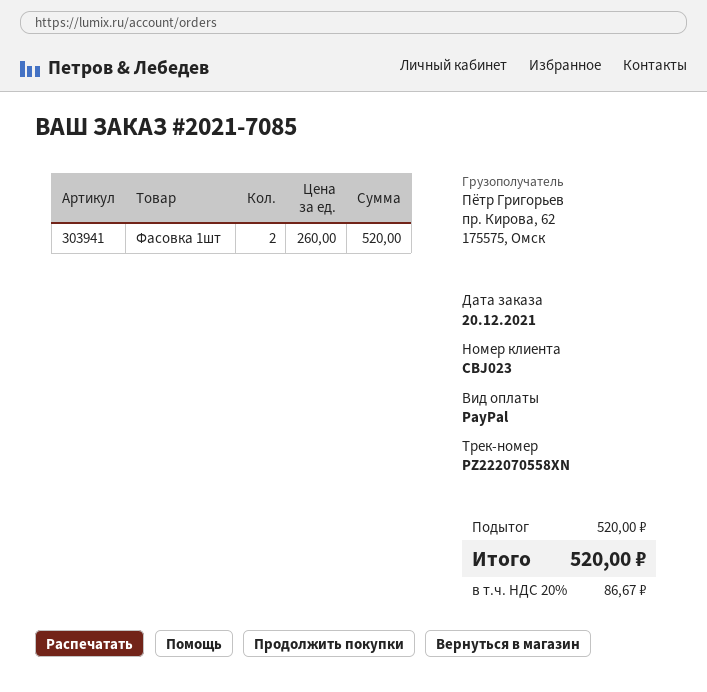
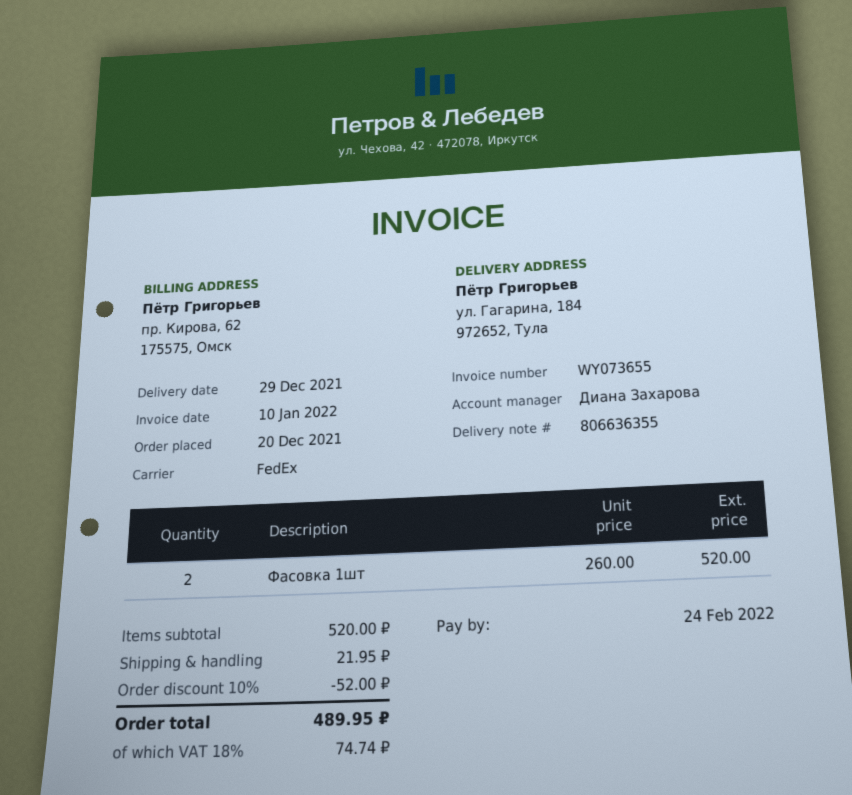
ship to: пр. Кирова, 62, 175575, Омск -> ул. Гагарина, 184, 972652, Тула
discount: none -> 10% = 52.00
shipping: none -> 21.95
tax: 20% = 86.67 -> 18% = 74.74
total: 520.00 -> 489.95

